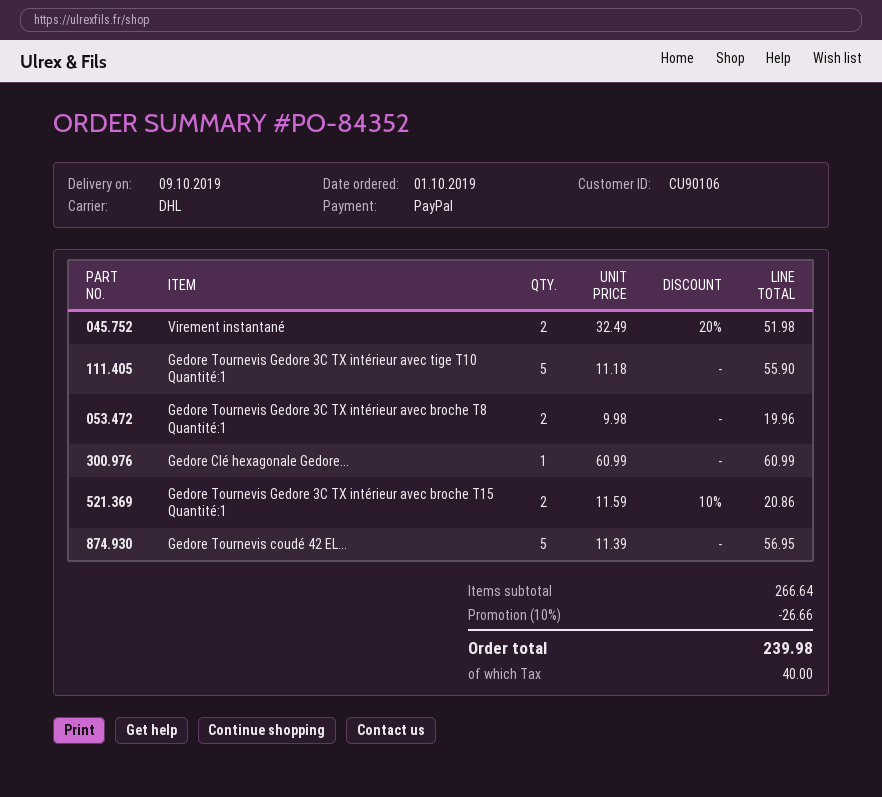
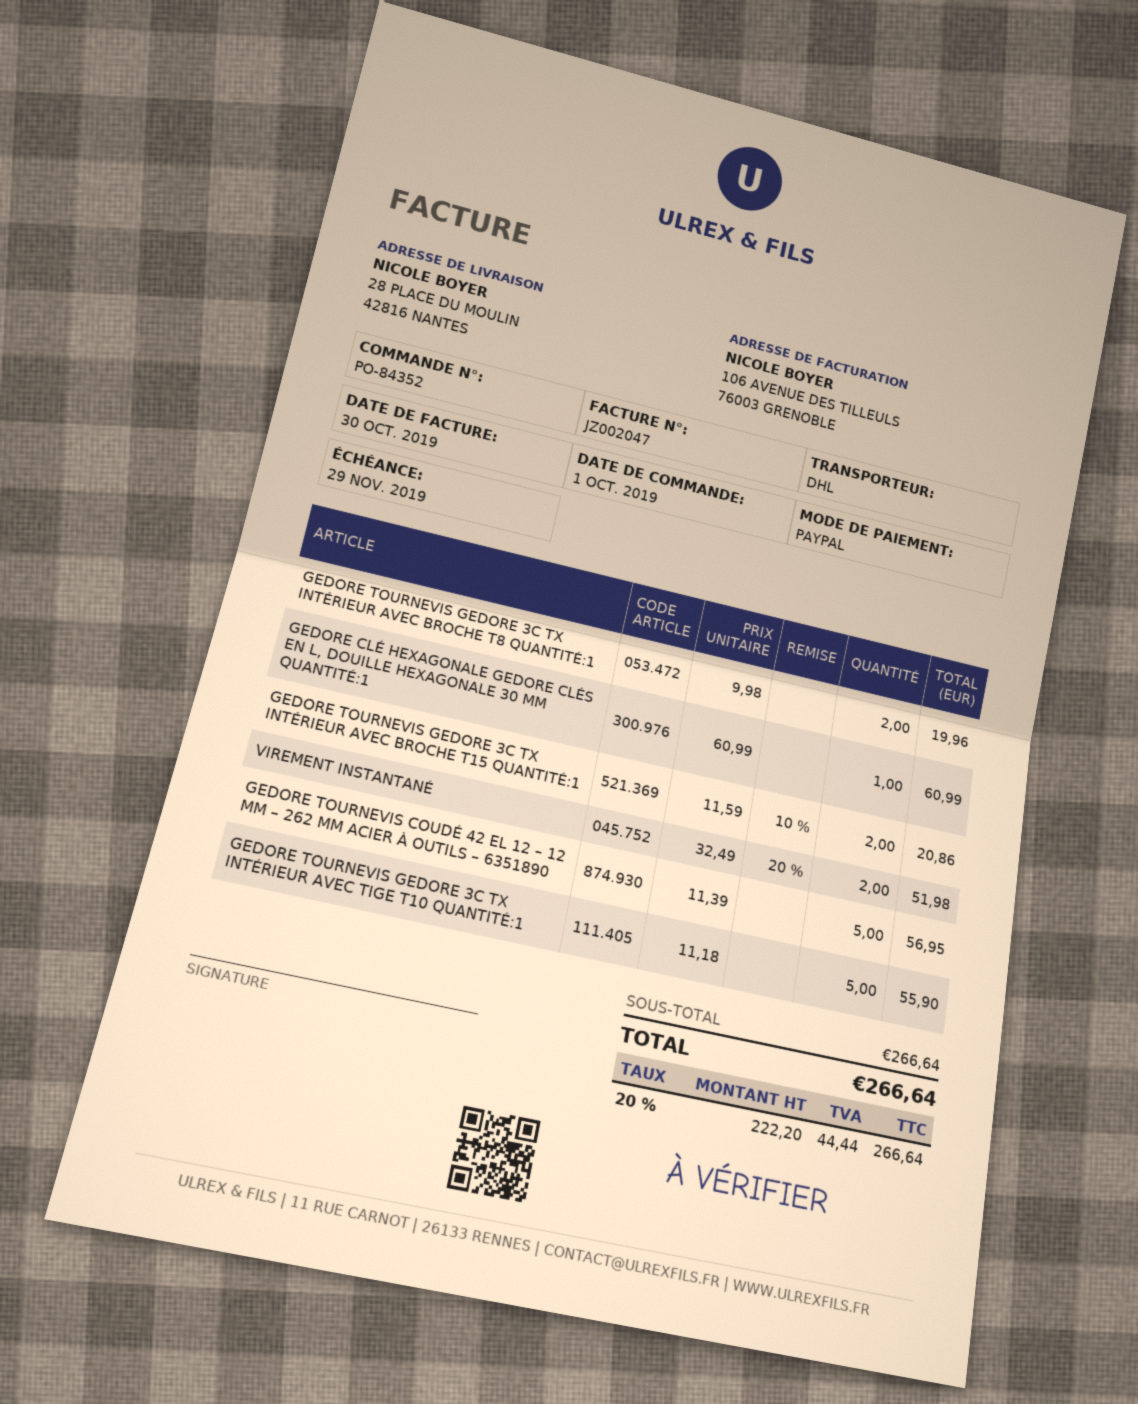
discount: 10% = 26.66 -> none
tax: 40.00 -> 44.44
total: 239.98 -> 266.64

